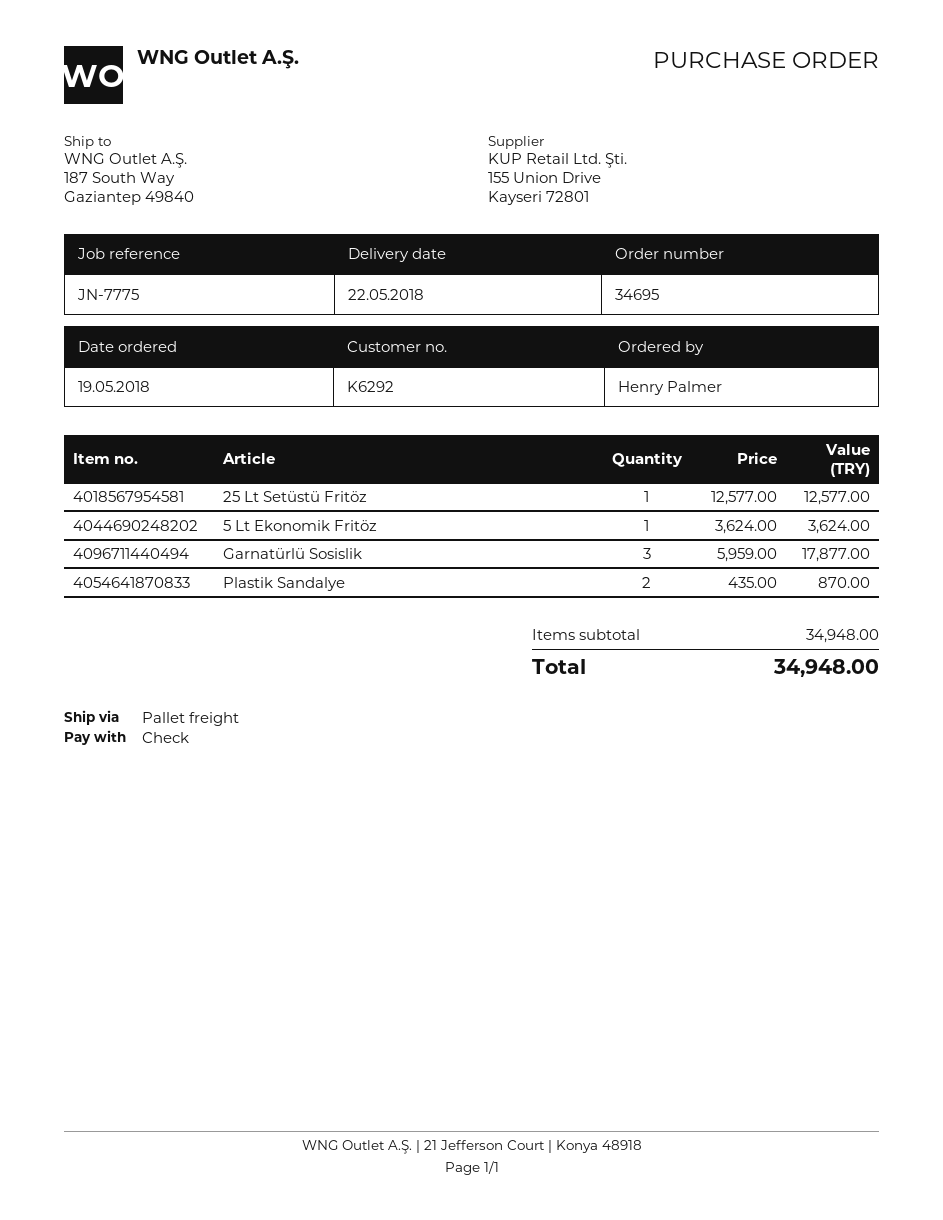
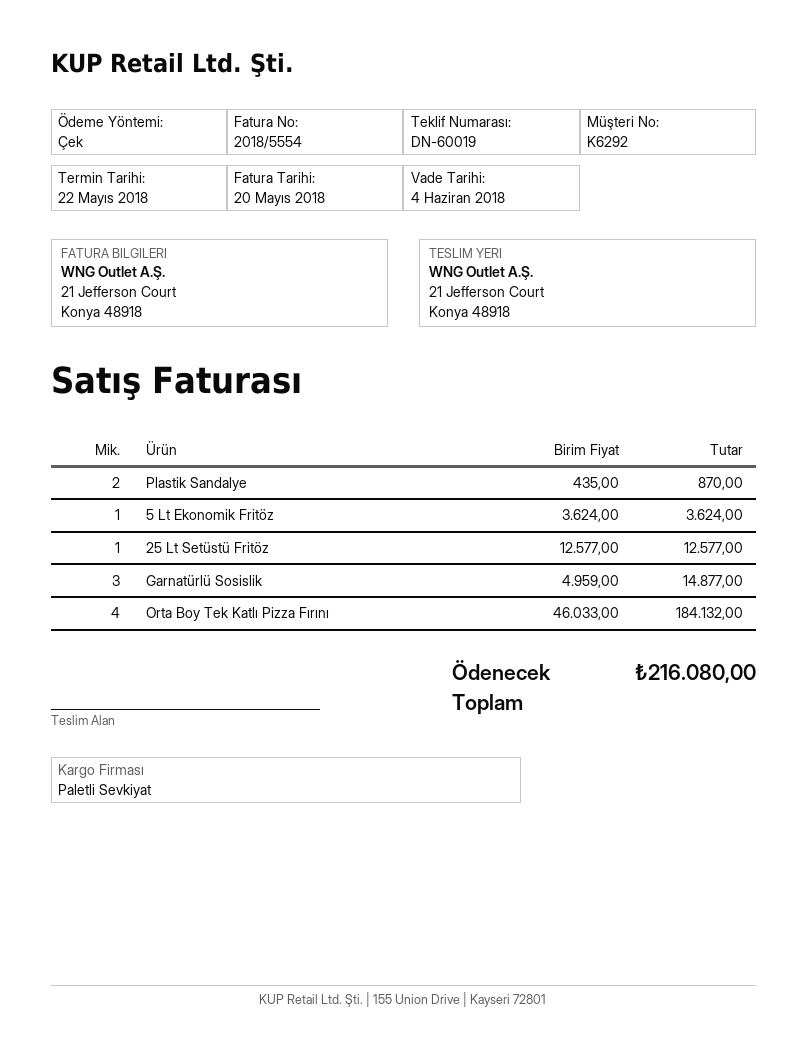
ship to: 187 South Way, Gaziantep 49840 -> 21 Jefferson Court, Konya 48918
Garnatürlü Sosislik: 3 x 5959.00 = 17877.00 -> 3 x 4959.00 = 14877.00
Orta Boy Tek Katlı Pizza Fırını: none -> 4 x 46033.00 = 184132.00
total: 34948.00 -> 216080.00

